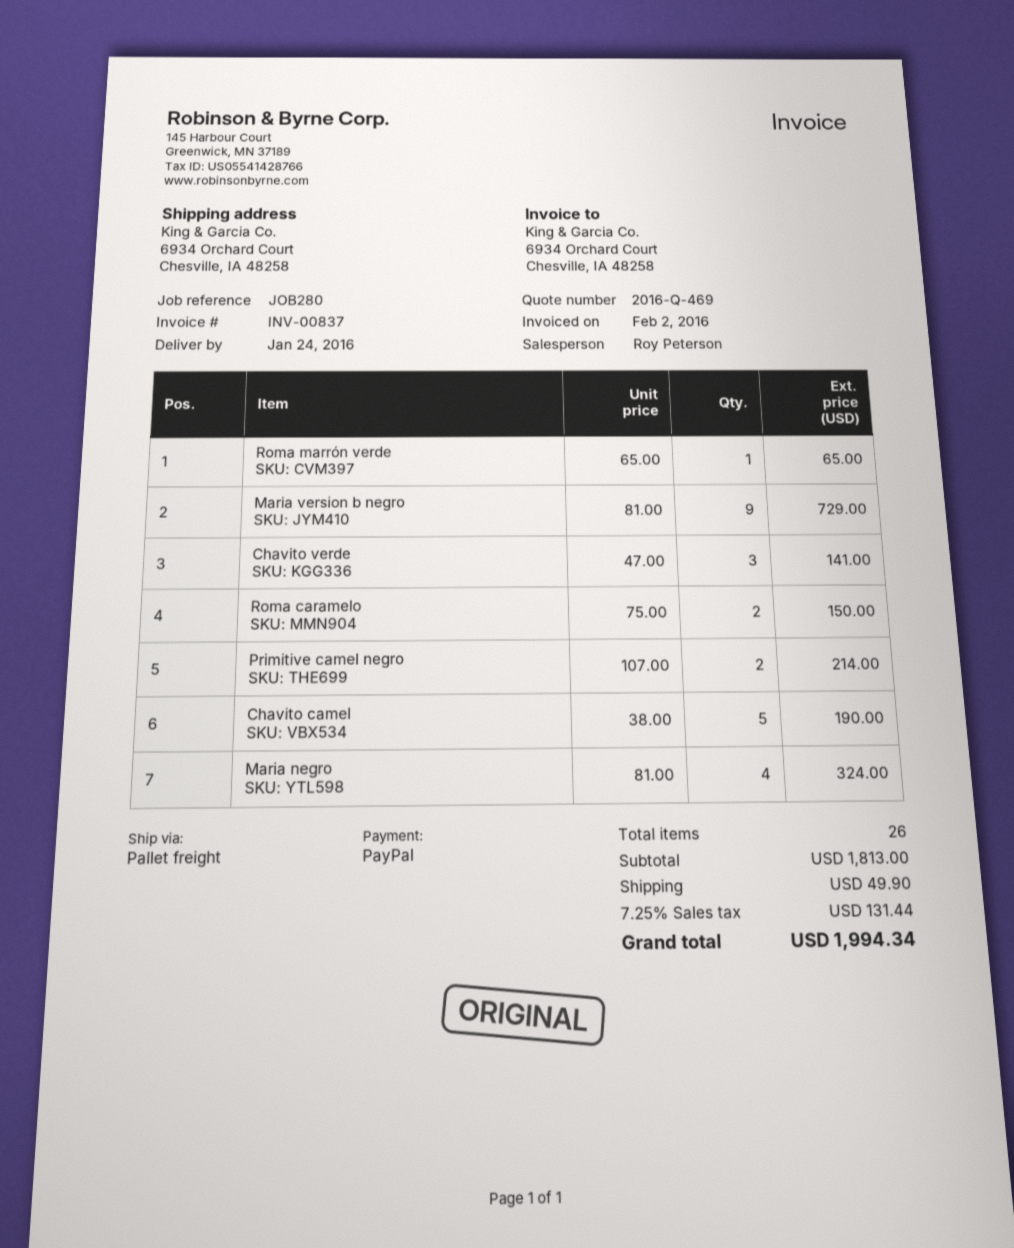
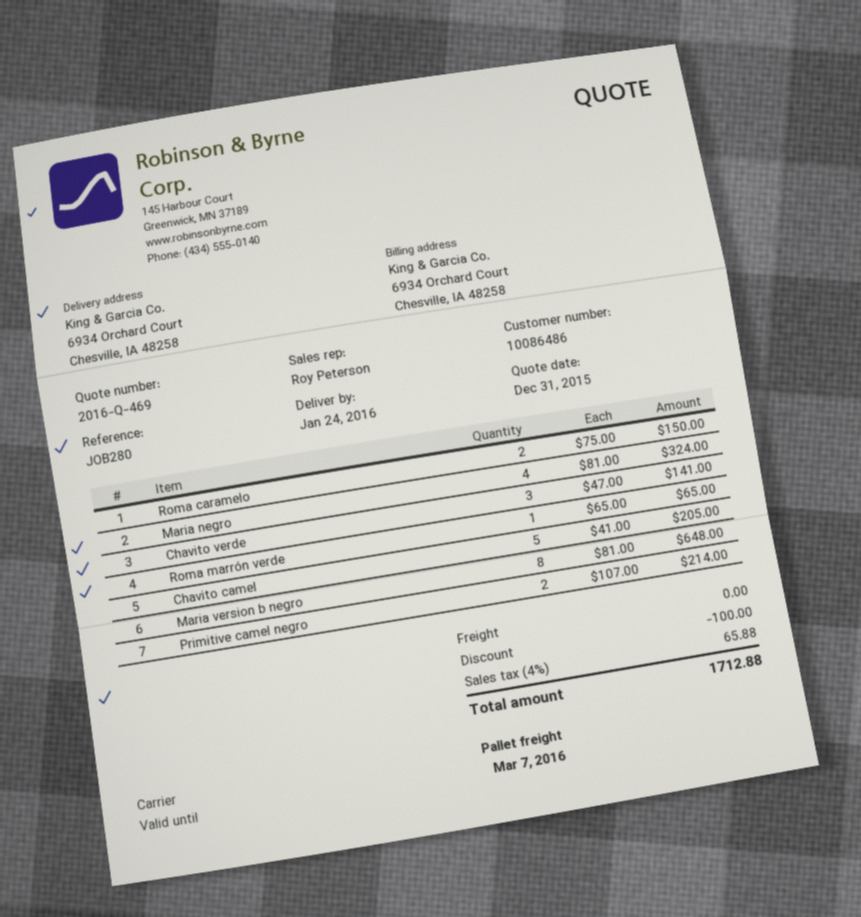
Maria version b negro: 9 x 81.00 = 729.00 -> 8 x 81.00 = 648.00
Chavito camel: 5 x 38.00 = 190.00 -> 5 x 41.00 = 205.00
discount: none -> 100.00
shipping: 49.90 -> 0.00
tax: 7.25% = 131.44 -> 4% = 65.88
total: 1994.34 -> 1712.88

